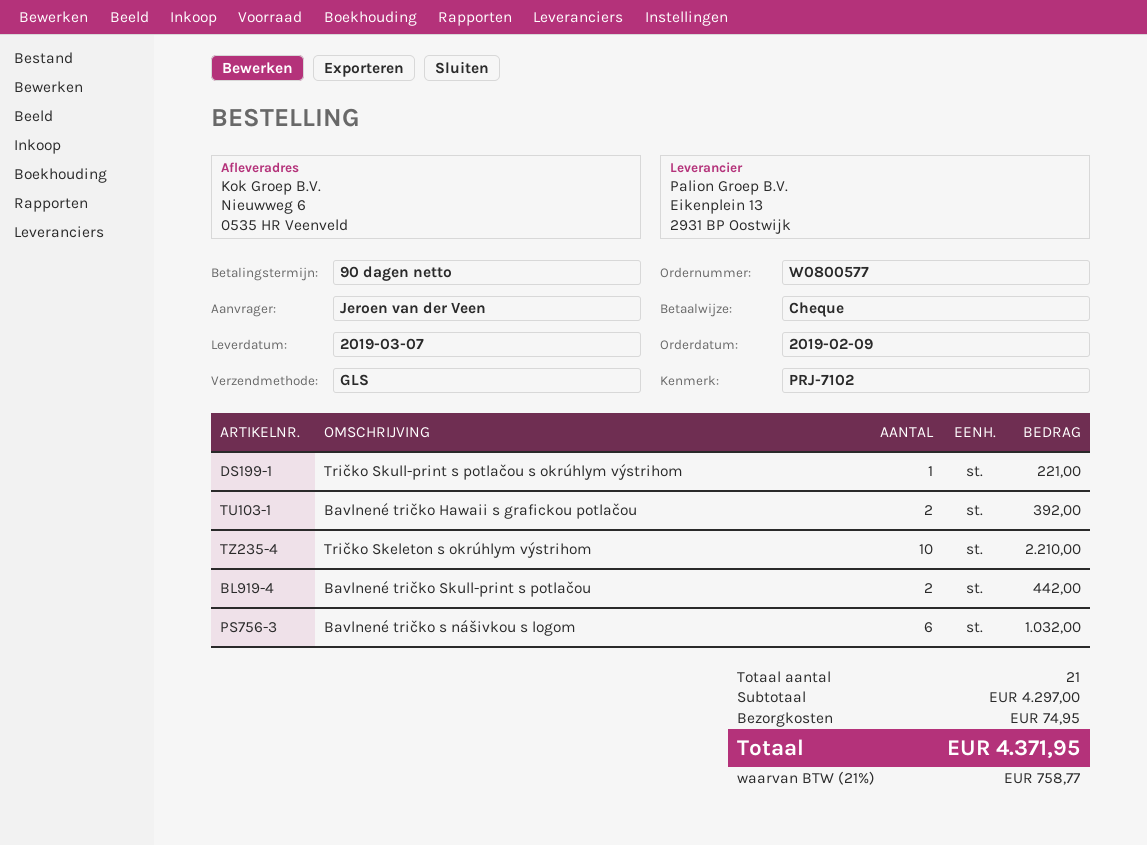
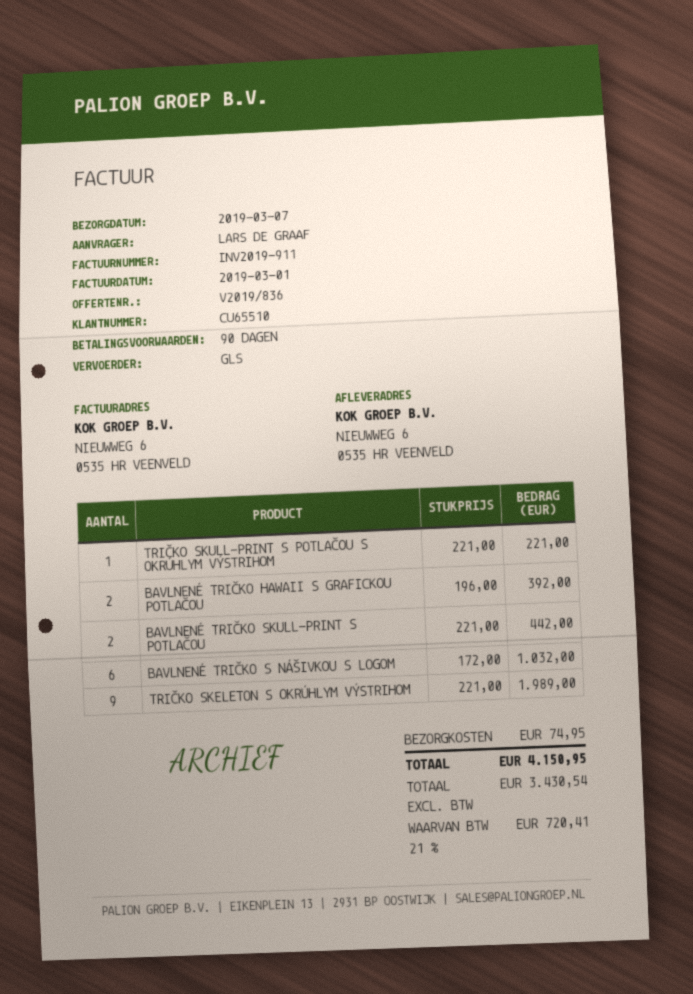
ordered by: Jeroen van der Veen -> LARS DE GRAAF
Tričko Skeleton s okrúhlym výstrihom: 10 for 2210.00 -> 9 for 1989.00
tax: 21% = 758.77 -> 21% = 720.41
total: 4371.95 -> 4150.95

